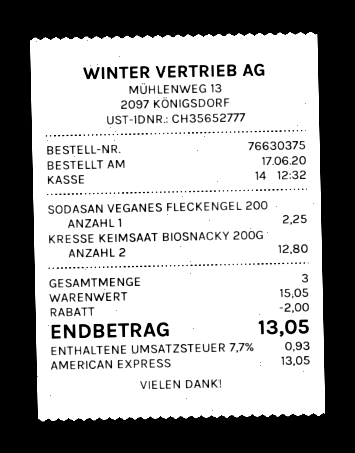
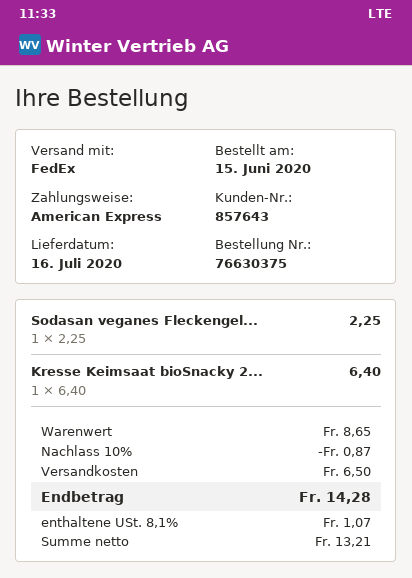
order date: 2020-06-17 -> 2020-06-15
KRESSE KEIMSAAT BIOSNACKY 200G: 2 for 12.80 -> 1 for 6.40
subtotal: 15.05 -> 8.65
discount: 2.00 -> 0.87
shipping: none -> 6.50
tax: 7.7% = 0.93 -> 8.1% = 1.07
total: 13.05 -> 14.28

